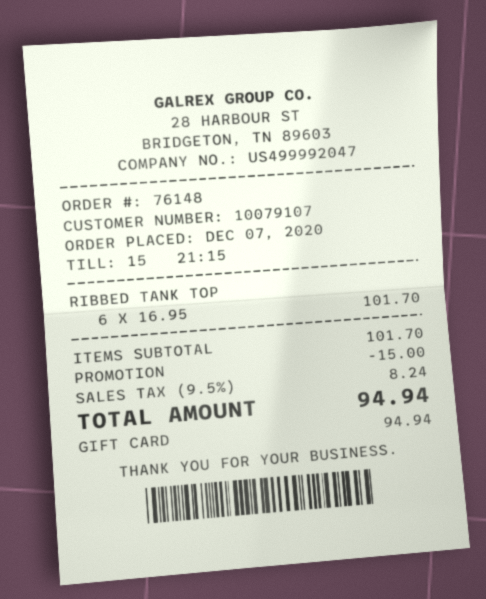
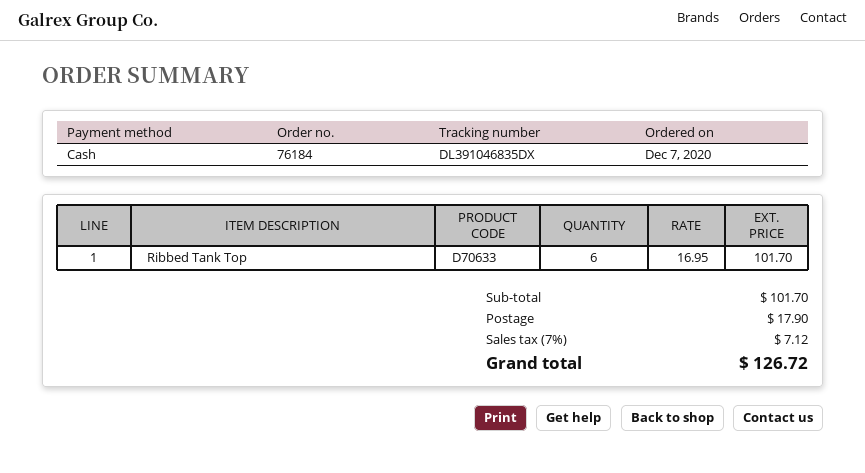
order number: 76148 -> 76184
payment method: gift card -> cash
discount: 15.00 -> none
shipping: none -> 17.90
tax: 9.5% = 8.24 -> 7% = 7.12
total: 94.94 -> 126.72

